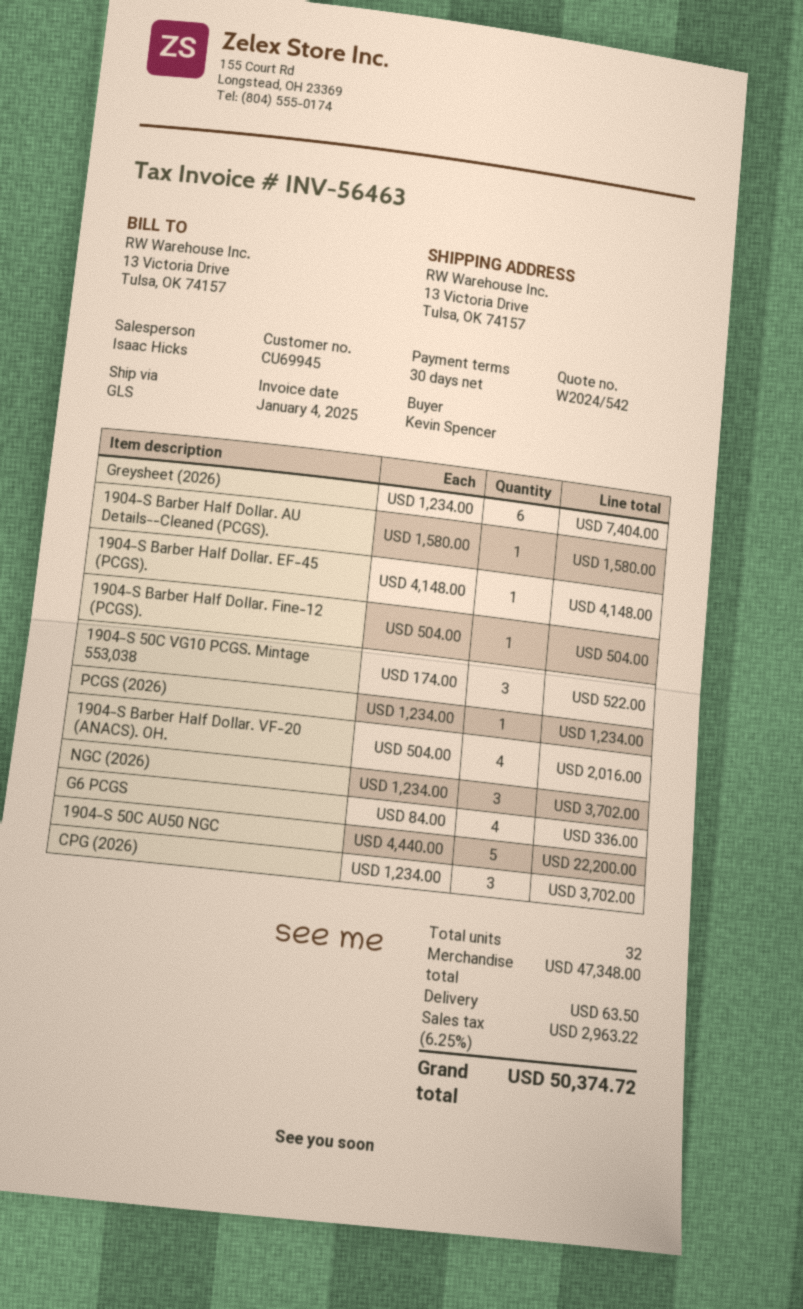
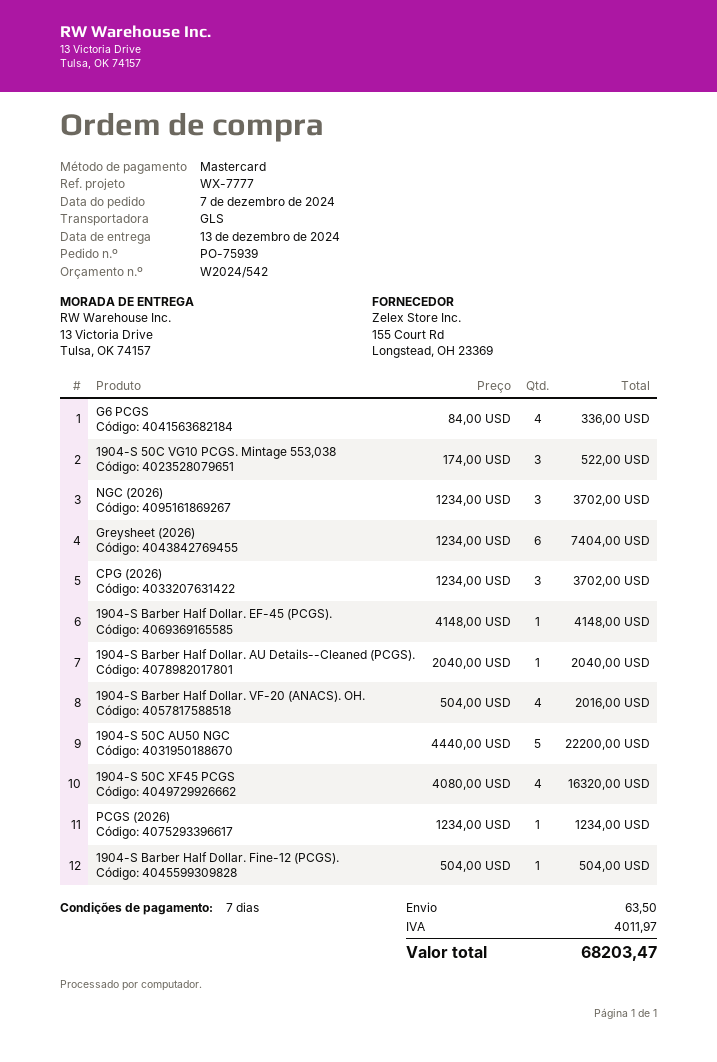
payment terms: 30 days -> 7 days
1904-S Barber Half Dollar. AU Details--Cleaned (PCGS).: 1 x 1580.00 = 1580.00 -> 1 x 2040.00 = 2040.00
1904-S 50C XF45 PCGS: none -> 4 x 4080.00 = 16320.00
tax: 2963.22 -> 4011.97
total: 50374.72 -> 68203.47

